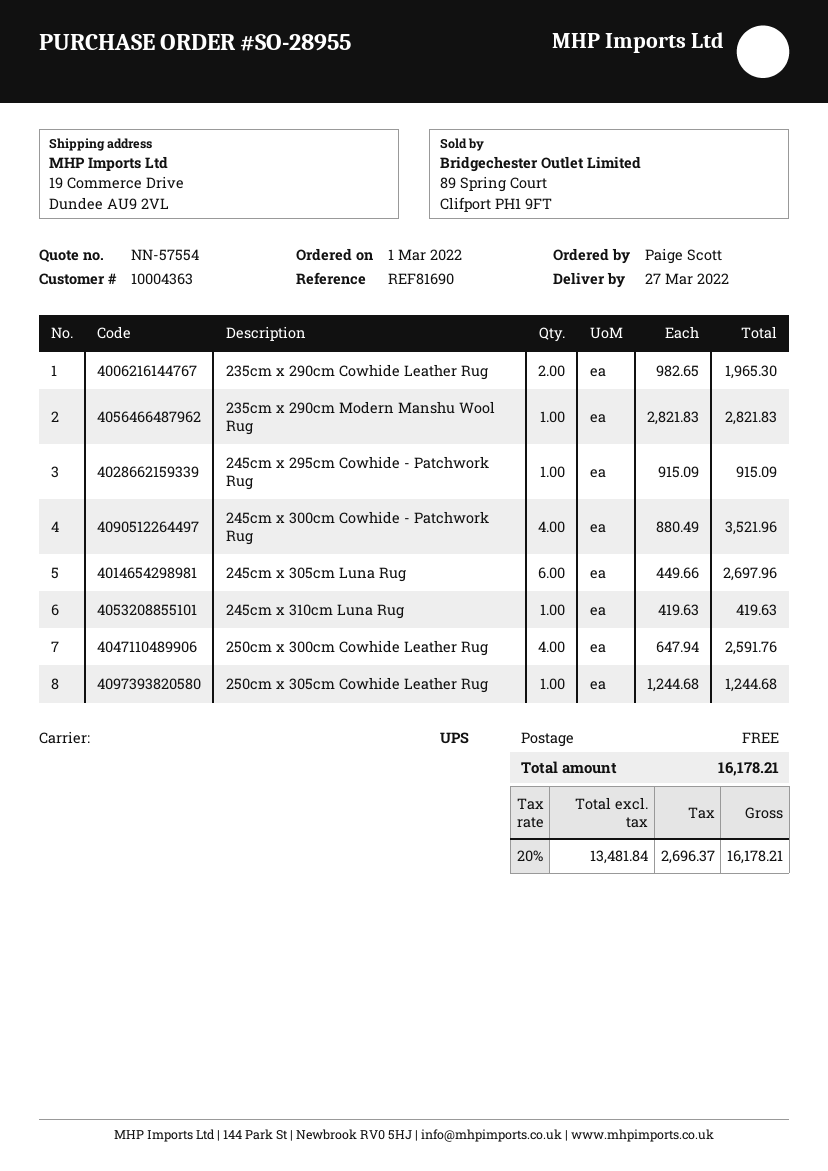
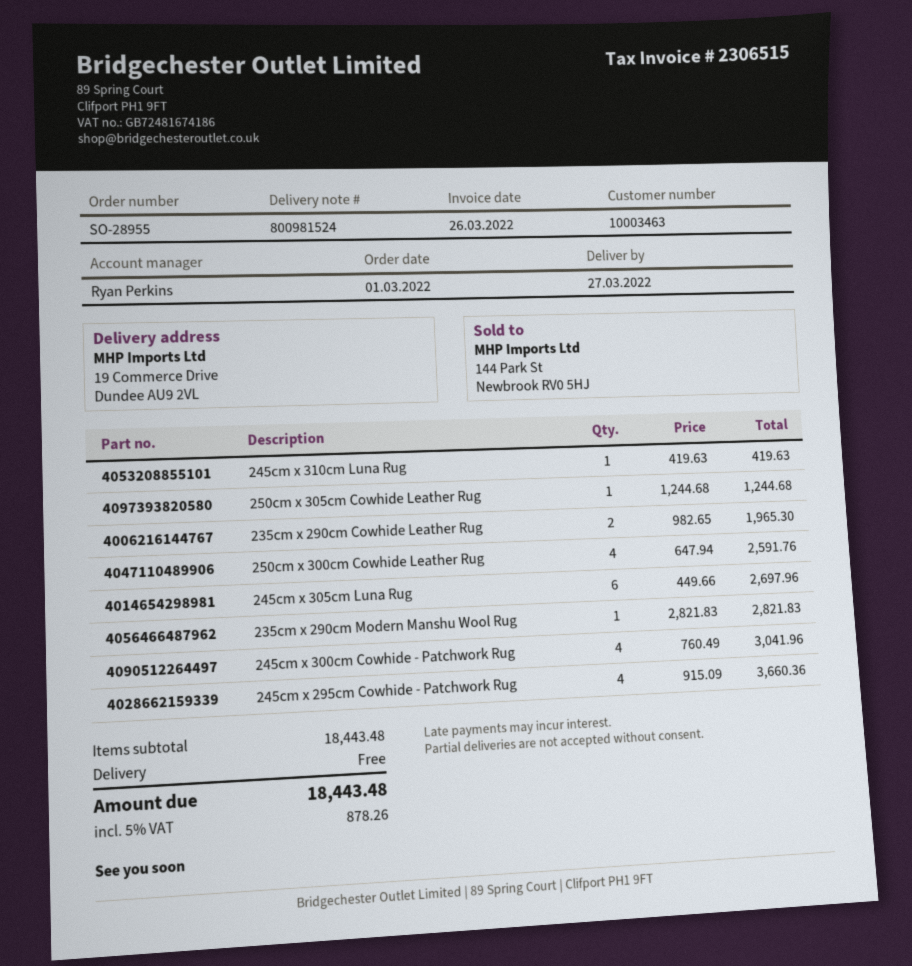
customer number: 10004363 -> 10003463
245cm x 295cm Cowhide - Patchwork Rug: 1 x 915.09 = 915.09 -> 4 x 915.09 = 3660.36
245cm x 300cm Cowhide - Patchwork Rug: 4 x 880.49 = 3521.96 -> 4 x 760.49 = 3041.96
tax: 20% = 2696.37 -> 5% = 878.26
total: 16178.21 -> 18443.48

